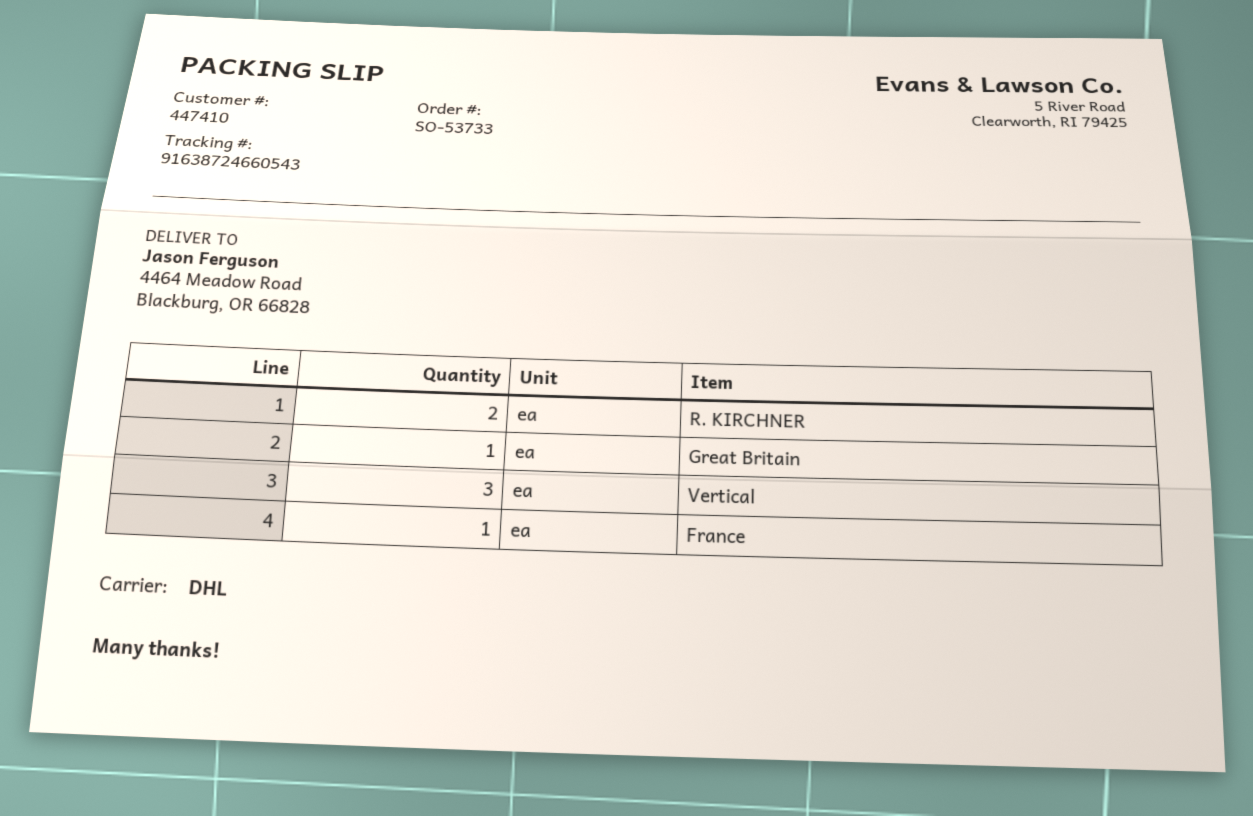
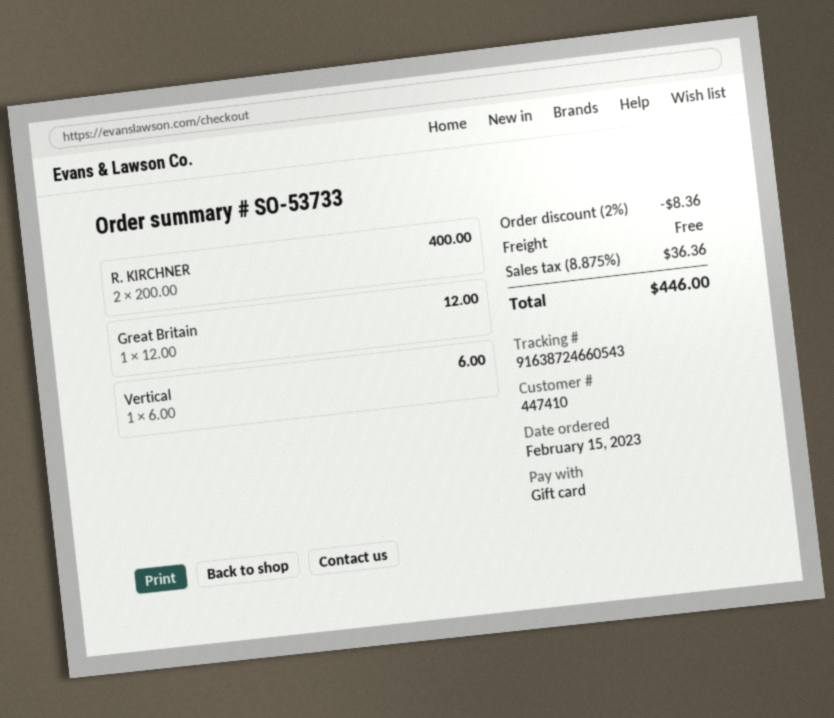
Vertical: 3 -> 1
France: 1 -> none

